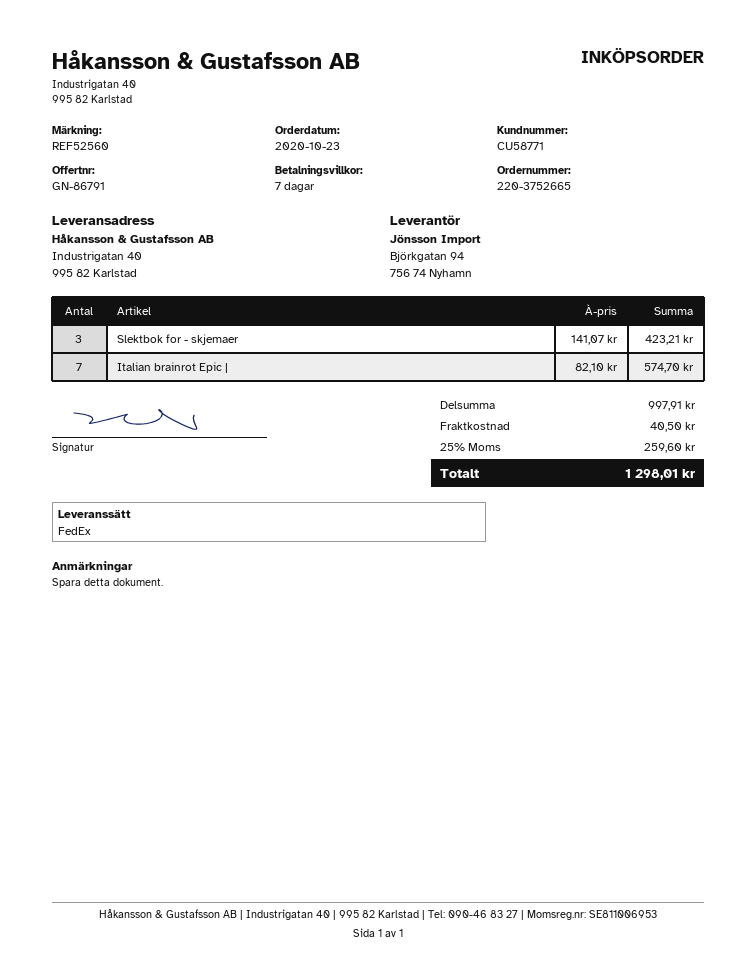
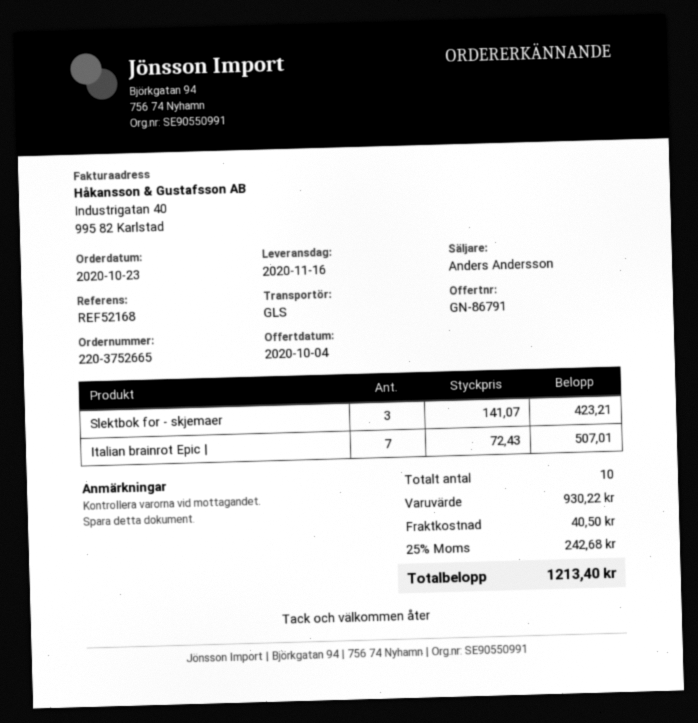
reference: REF52560 -> REF52168
shipping method: FedEx -> GLS
Italian brainrot Epic |: 7 x 82.10 = 574.70 -> 7 x 72.43 = 507.01
subtotal: 997.91 -> 930.22
tax: 25% = 259.60 -> 25% = 242.68
total: 1298.01 -> 1213.40

